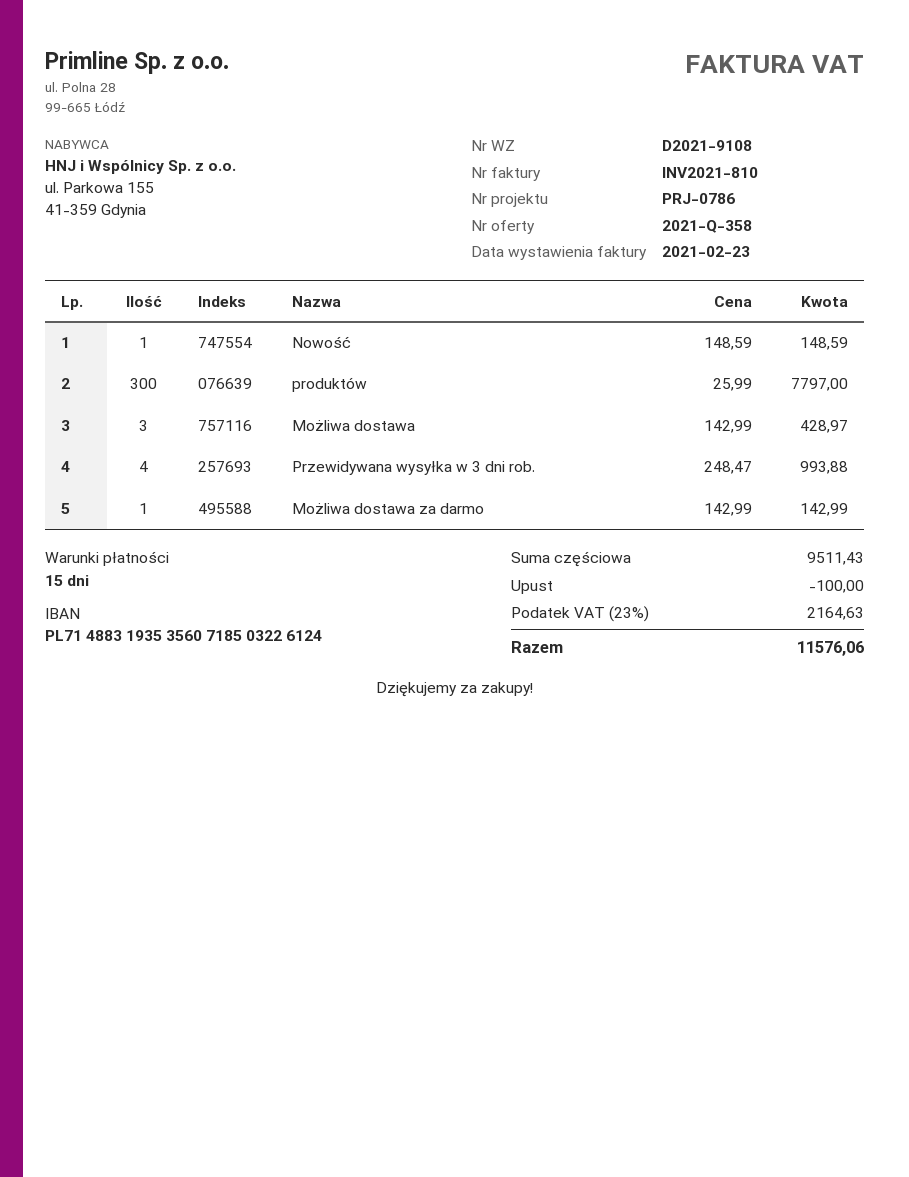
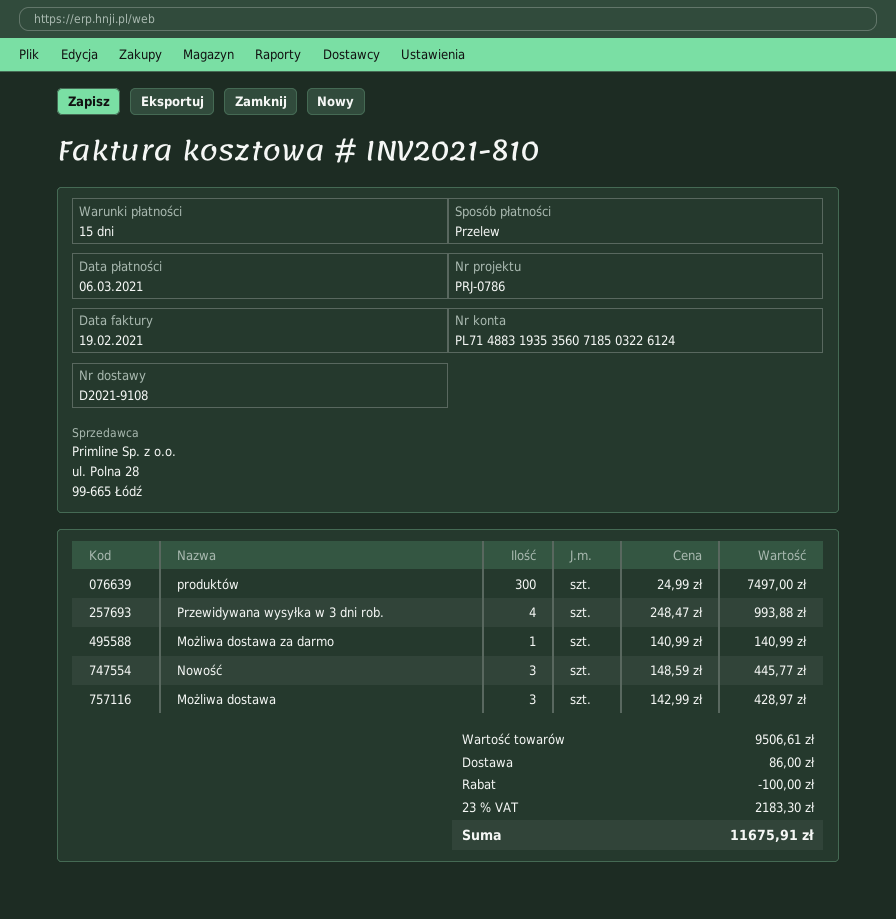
invoice date: 2021-02-23 -> 2021-02-19
Nowość: 1 x 148.59 = 148.59 -> 3 x 148.59 = 445.77
produktów: 300 x 25.99 = 7797.00 -> 300 x 24.99 = 7497.00
Możliwa dostawa za darmo: 1 x 142.99 = 142.99 -> 1 x 140.99 = 140.99
subtotal: 9511.43 -> 9506.61
shipping: none -> 86.00
tax: 23% = 2164.63 -> 23% = 2183.30
total: 11576.06 -> 11675.91

